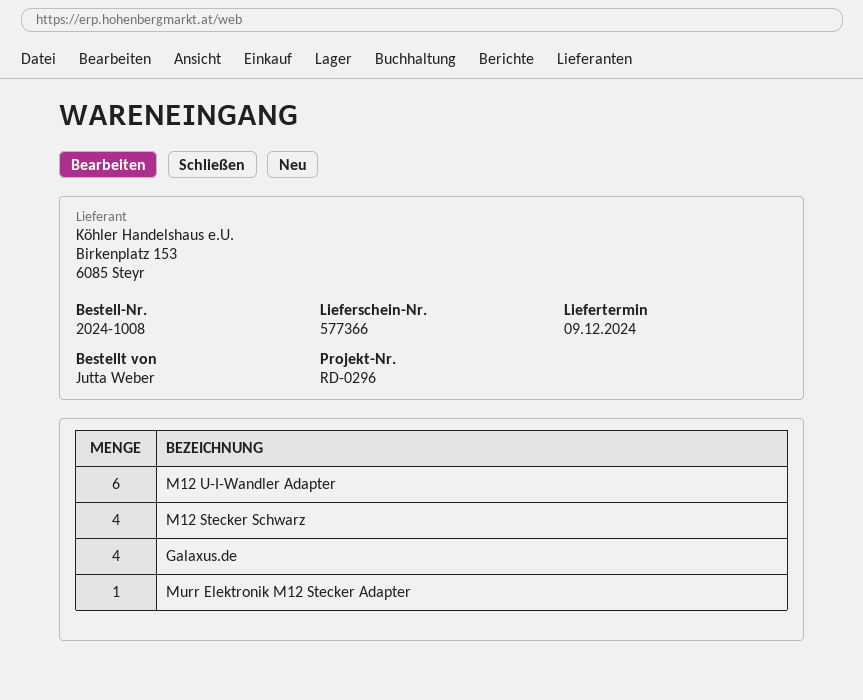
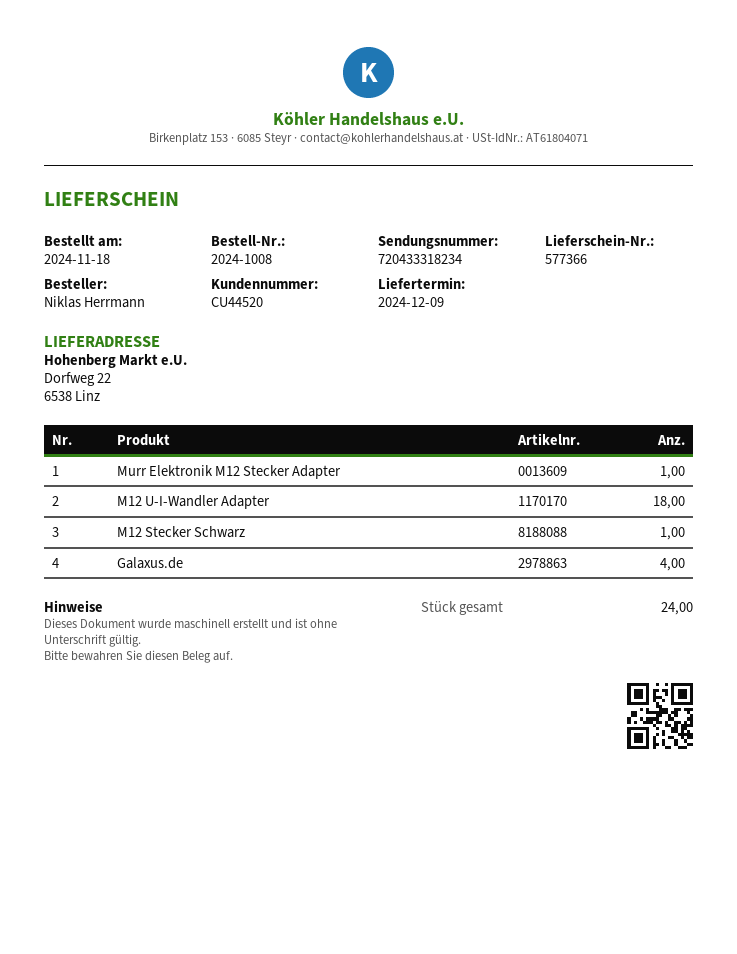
ordered by: Jutta Weber -> Niklas Herrmann
M12 U-I-Wandler Adapter: 6 -> 18
M12 Stecker Schwarz: 4 -> 1

